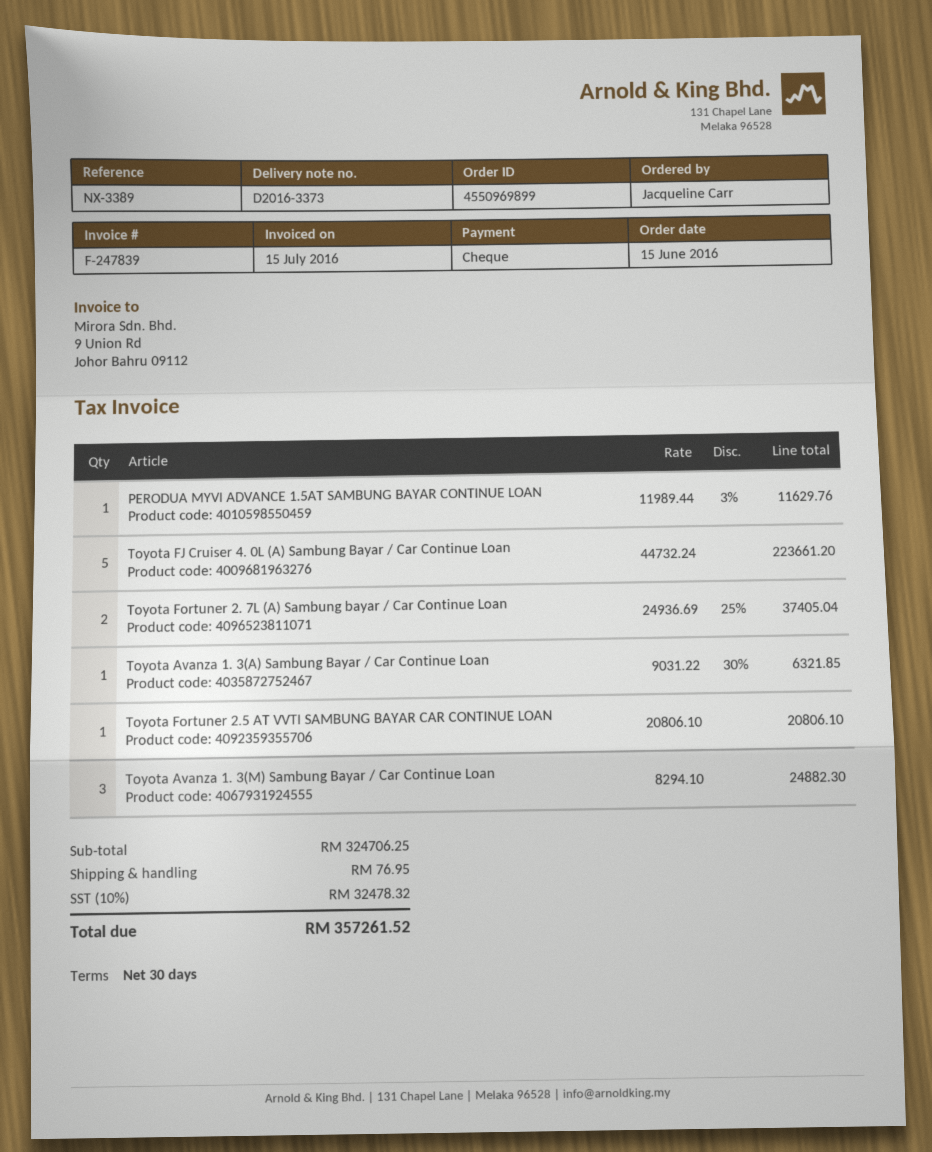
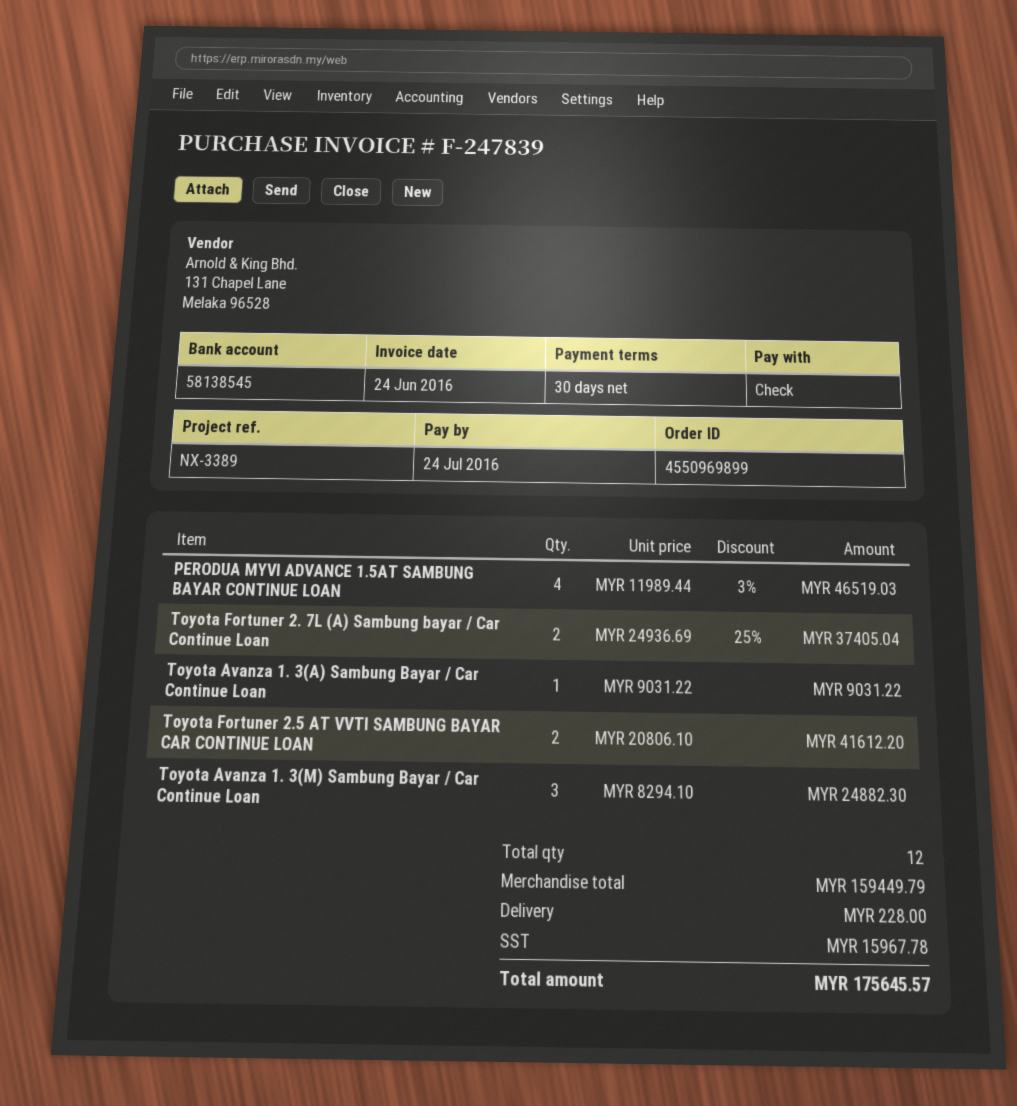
invoice date: 2016-07-15 -> 2016-06-24
PERODUA MYVI ADVANCE 1.5AT SAMBUNG BAYAR CONTINUE LOAN: 1 x 11989.44 - 3% = 11629.76 -> 4 x 11989.44 - 3% = 46519.03
Toyota FJ Cruiser 4. 0L (A) Sambung Bayar / Car Continue Loan: 5 x 44732.24 = 223661.20 -> none
Toyota Avanza 1. 3(A) Sambung Bayar / Car Continue Loan: 1 x 9031.22 - 30% = 6321.85 -> 1 x 9031.22 = 9031.22
Toyota Fortuner 2.5 AT VVTI SAMBUNG BAYAR CAR CONTINUE LOAN: 1 x 20806.10 = 20806.10 -> 2 x 20806.10 = 41612.20
subtotal: 324706.25 -> 159449.79
shipping: 76.95 -> 228.00
tax: 32478.32 -> 15967.78
total: 357261.52 -> 175645.57

